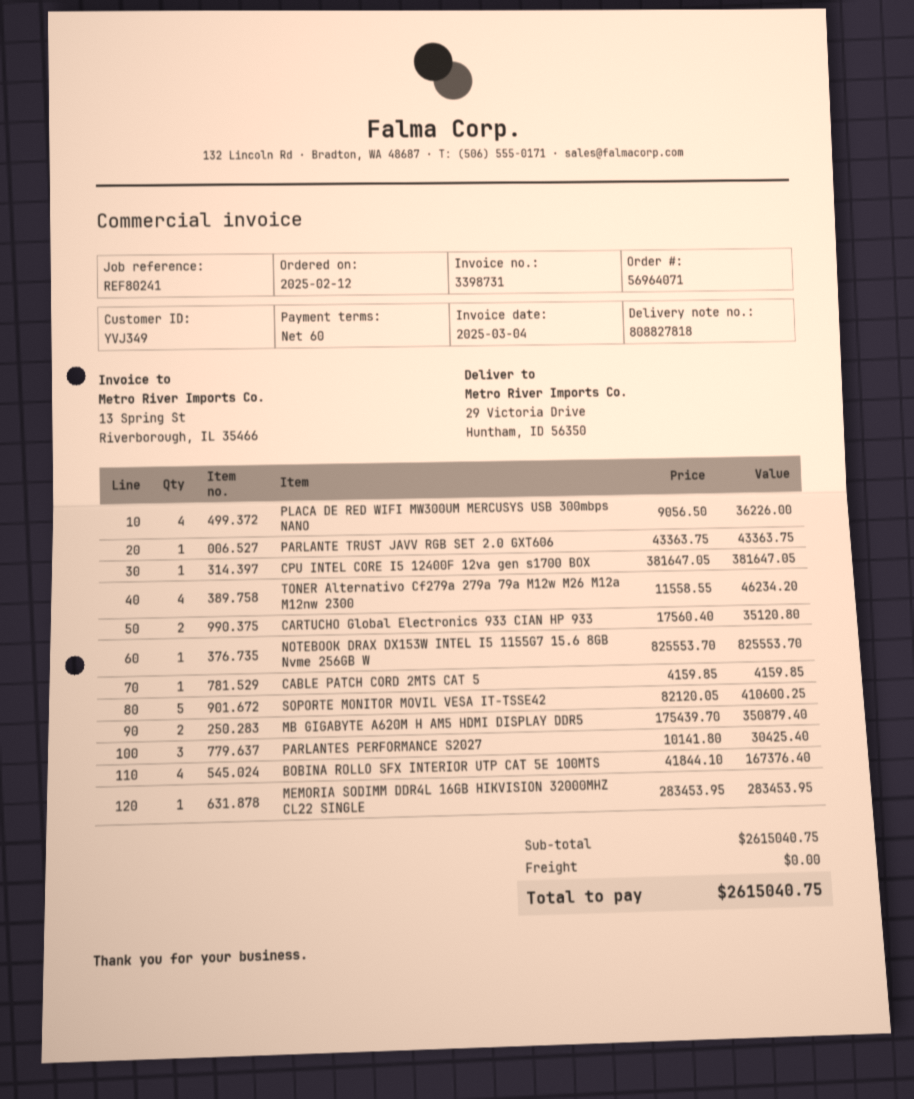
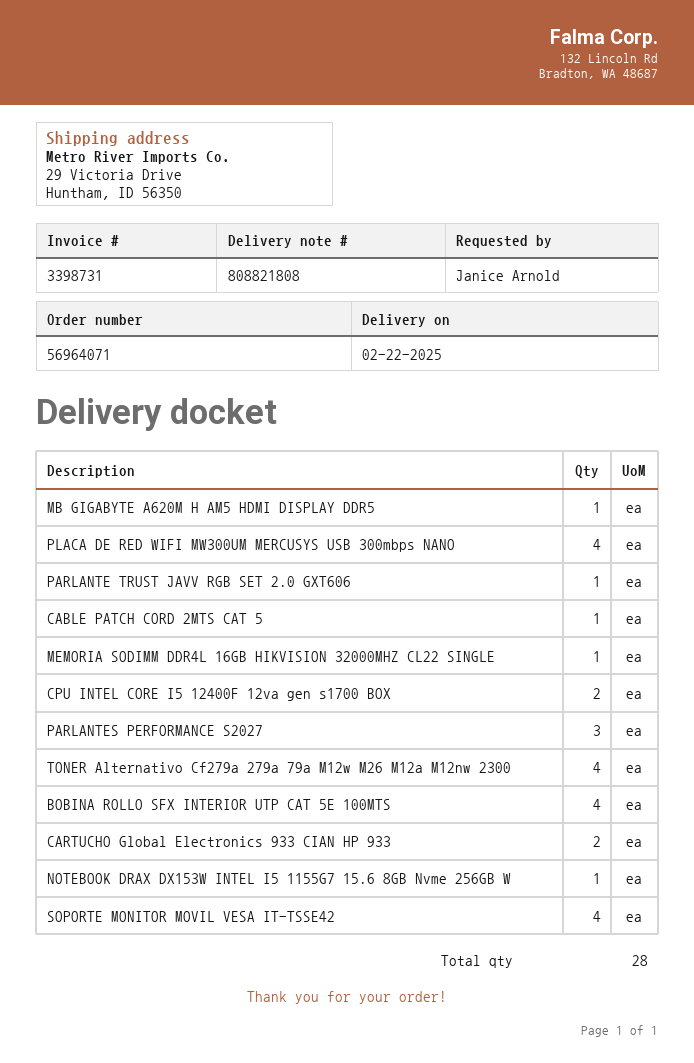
delivery note number: 808827818 -> 808821808
CPU INTEL CORE I5 12400F 12va gen s1700 BOX: 1 -> 2
SOPORTE MONITOR MOVIL VESA IT-TSSE42: 5 -> 4
MB GIGABYTE A620M H AM5 HDMI DISPLAY DDR5: 2 -> 1

